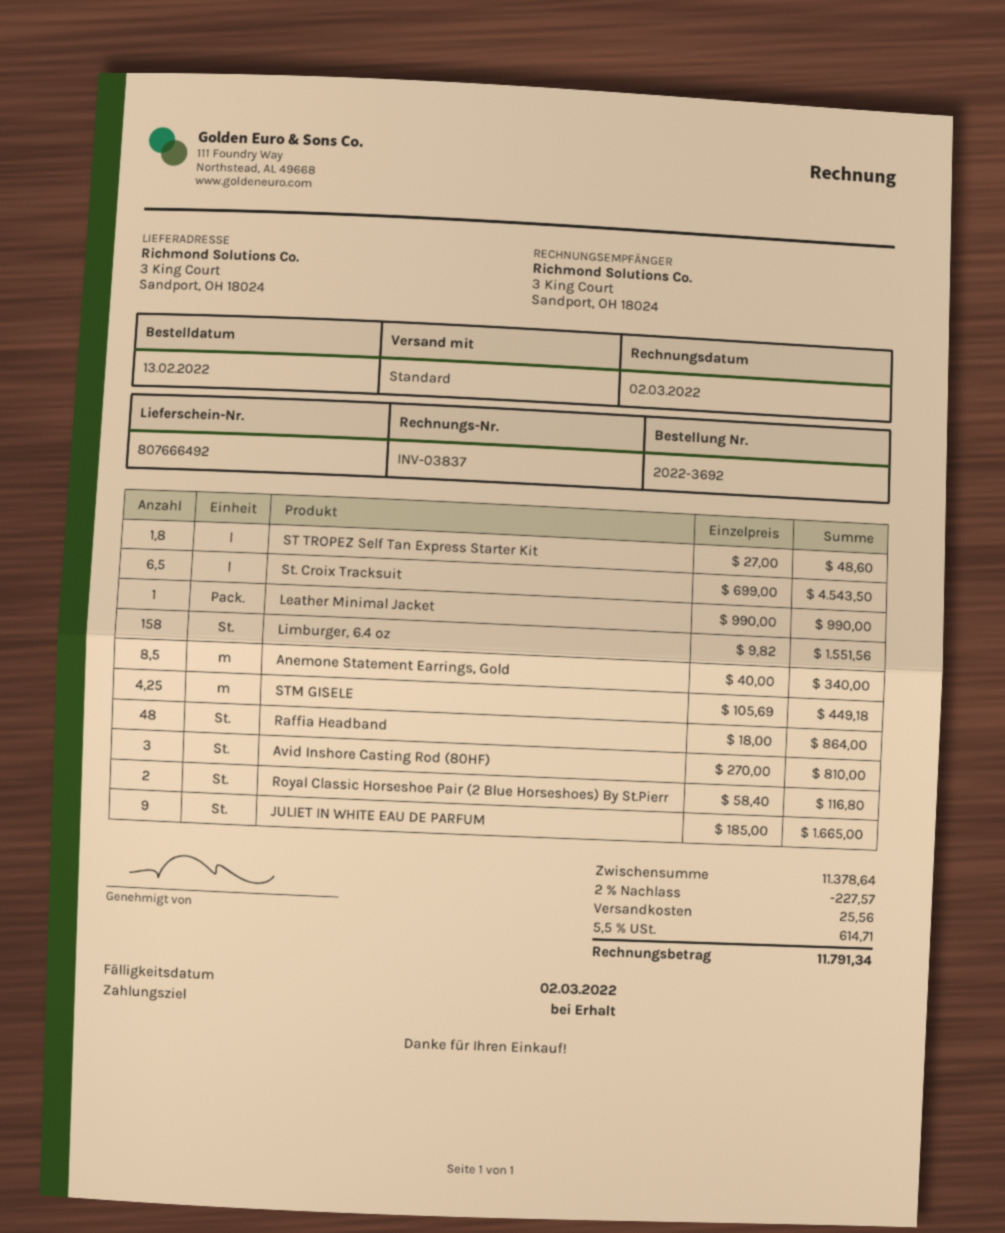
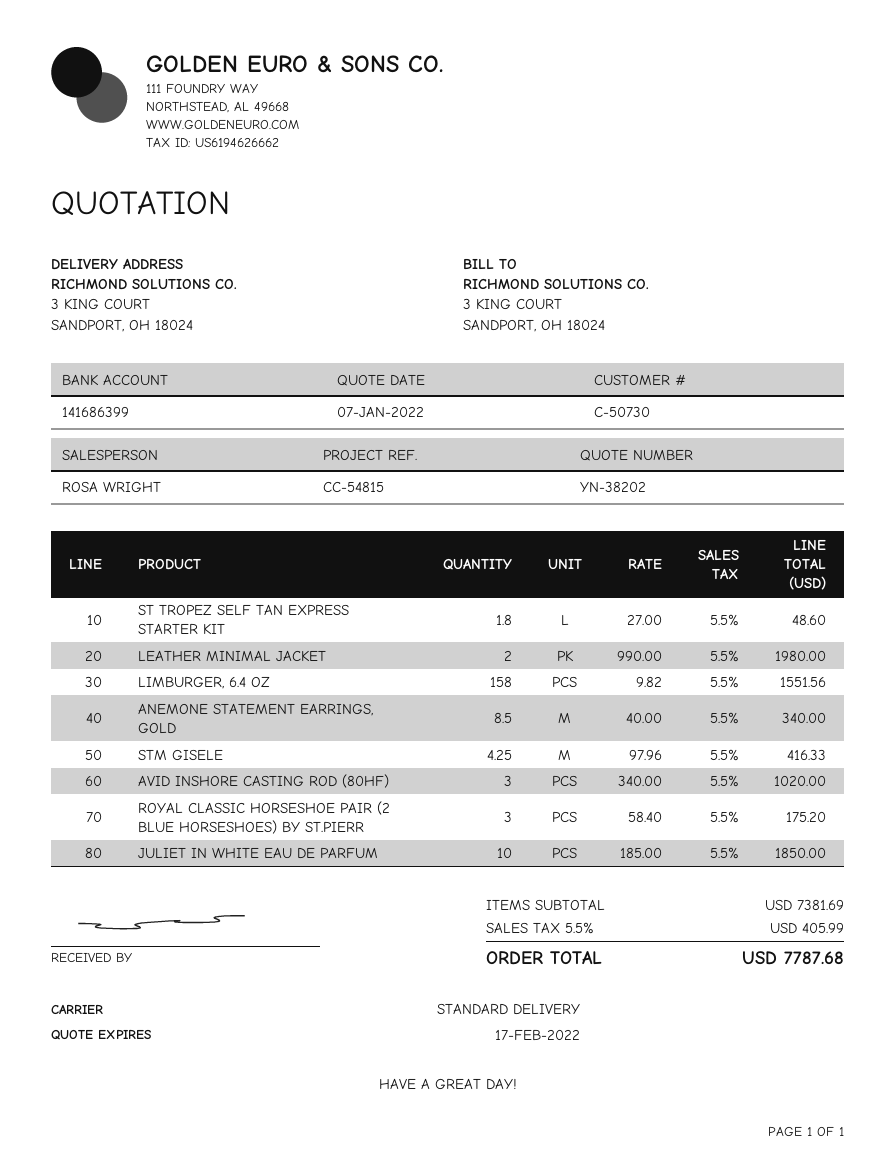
St. Croix Tracksuit: 6.5 x 699.00 = 4543.50 -> none
Leather Minimal Jacket: 1 x 990.00 = 990.00 -> 2 x 990.00 = 1980.00
STM GISELE: 4.25 x 105.69 = 449.18 -> 4.25 x 97.96 = 416.33
Raffia Headband: 48 x 18.00 = 864.00 -> none
Avid Inshore Casting Rod (80HF): 3 x 270.00 = 810.00 -> 3 x 340.00 = 1020.00
Royal Classic Horseshoe Pair (2 Blue Horseshoes) By St.Pierr: 2 x 58.40 = 116.80 -> 3 x 58.40 = 175.20
JULIET IN WHITE EAU DE PARFUM: 9 x 185.00 = 1665.00 -> 10 x 185.00 = 1850.00
subtotal: 11378.64 -> 7381.69
discount: 2% = 227.57 -> none
shipping: 25.56 -> none
tax: 5.5% = 614.71 -> 5.5% = 405.99
total: 11791.34 -> 7787.68

